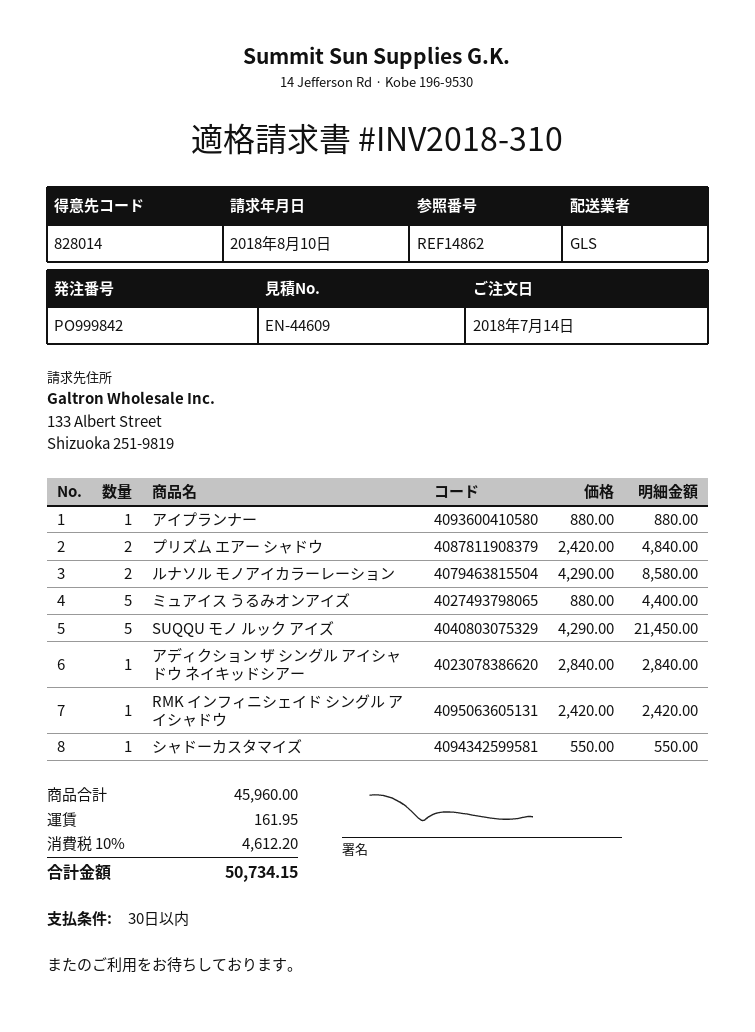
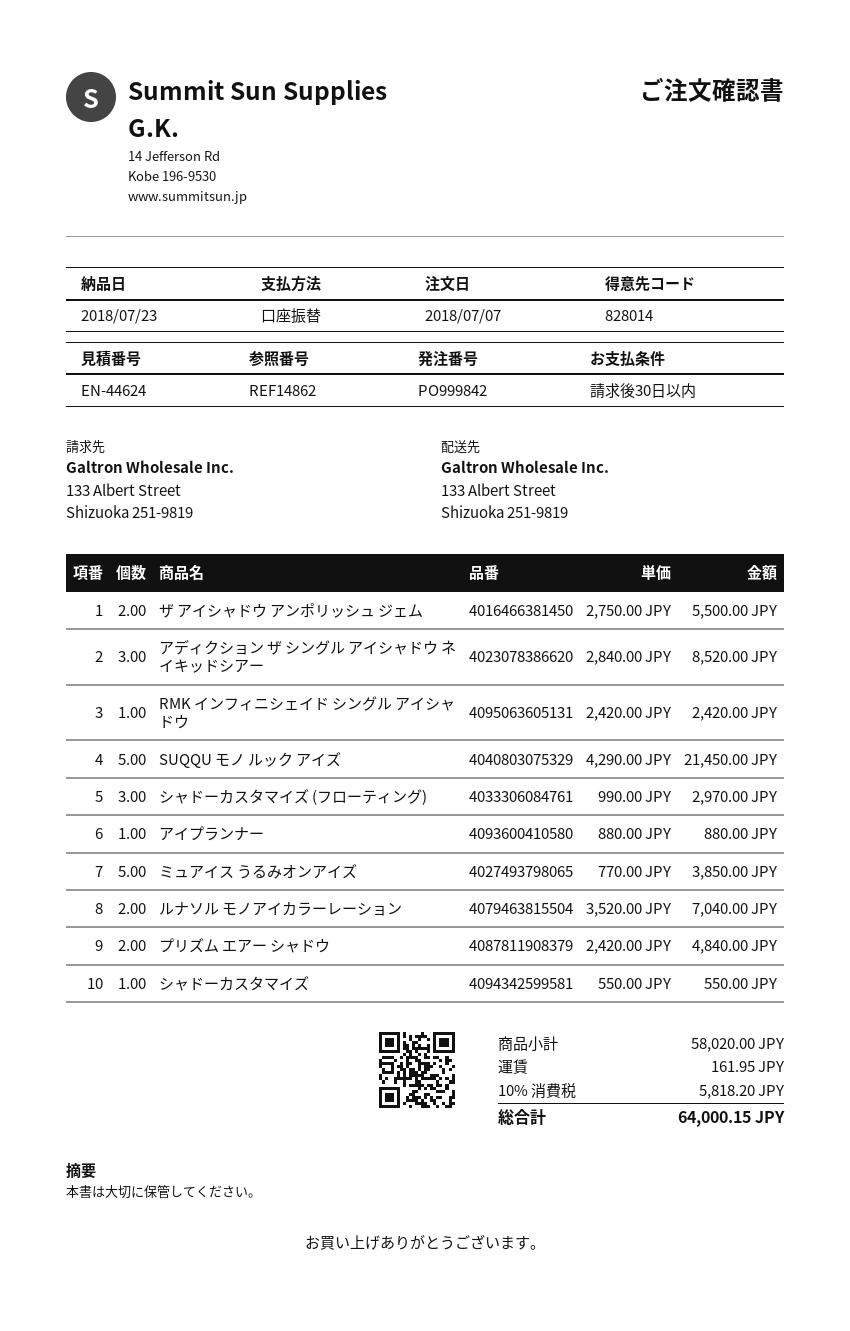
quote number: EN-44609 -> EN-44624
order date: 2018-07-14 -> 2018-07-07
ルナソル モノアイカラーレーション: 2 x 4290.00 = 8580.00 -> 2 x 3520.00 = 7040.00
ミュアイス うるみオンアイズ: 5 x 880.00 = 4400.00 -> 5 x 770.00 = 3850.00
アディクション ザ シングル アイシャドウ ネイキッドシアー: 1 x 2840.00 = 2840.00 -> 3 x 2840.00 = 8520.00
ザ アイシャドウ アンポリッシュ ジェム: none -> 2 x 2750.00 = 5500.00
シャドーカスタマイズ (フローティング): none -> 3 x 990.00 = 2970.00
subtotal: 45960.00 -> 58020.00
tax: 10% = 4612.20 -> 10% = 5818.20
total: 50734.15 -> 64000.15

